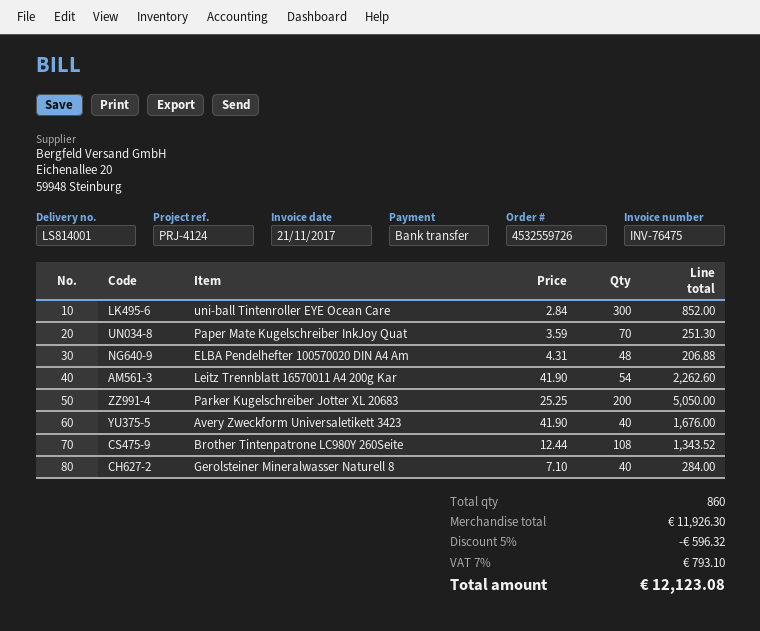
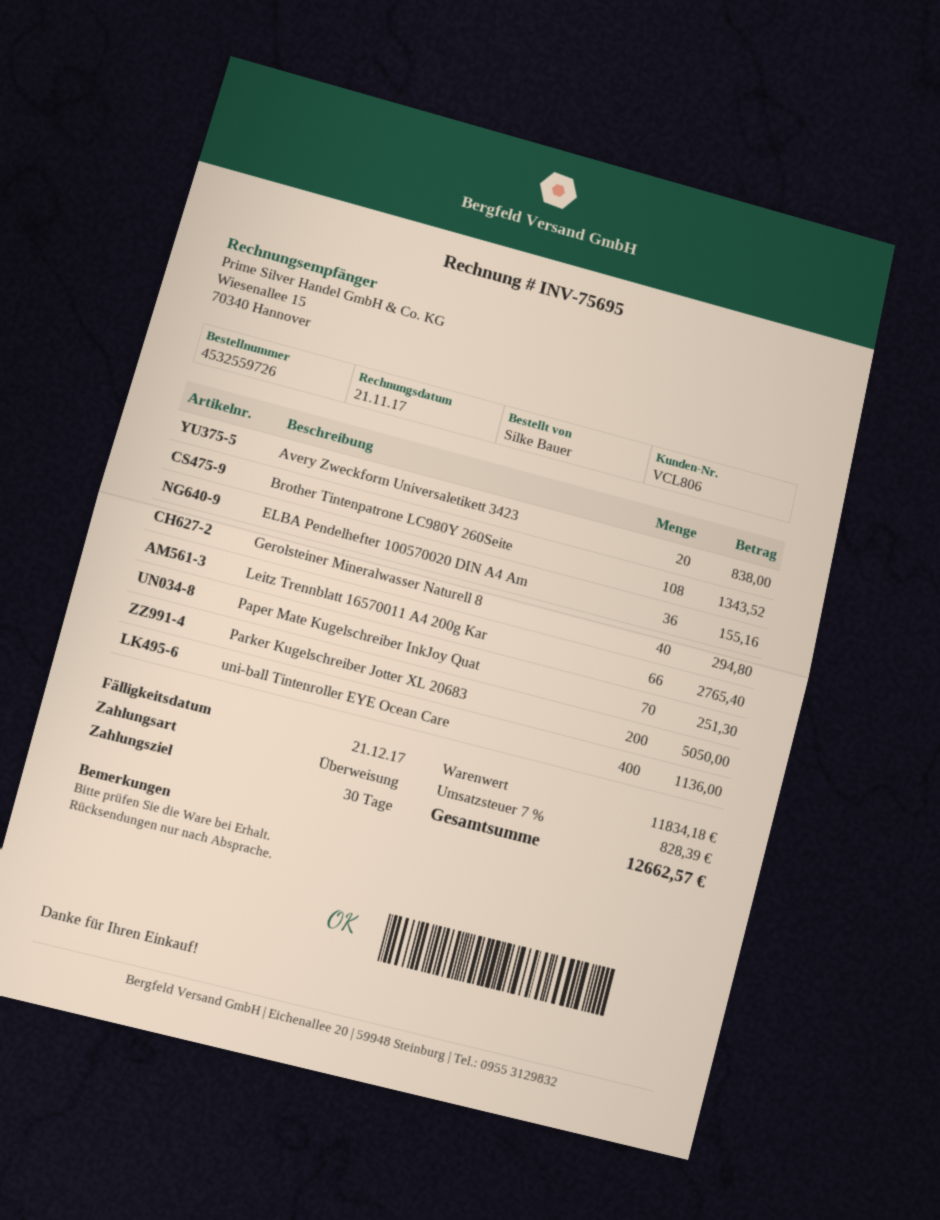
invoice number: INV-76475 -> INV-75695
uni-ball Tintenroller EYE Ocean Care: 300 for 852.00 -> 400 for 1136.00
ELBA Pendelhefter 100570020 DIN A4 Am: 48 for 206.88 -> 36 for 155.16
Leitz Trennblatt 16570011 A4 200g Kar: 54 for 2262.60 -> 66 for 2765.40
Avery Zweckform Universaletikett 3423: 40 for 1676.00 -> 20 for 838.00
Gerolsteiner Mineralwasser Naturell 8: 40 for 284.00 -> 40 for 294.80
subtotal: 11926.30 -> 11834.18
discount: 5% = 596.32 -> none
tax: 7% = 793.10 -> 7% = 828.39
total: 12123.08 -> 12662.57

